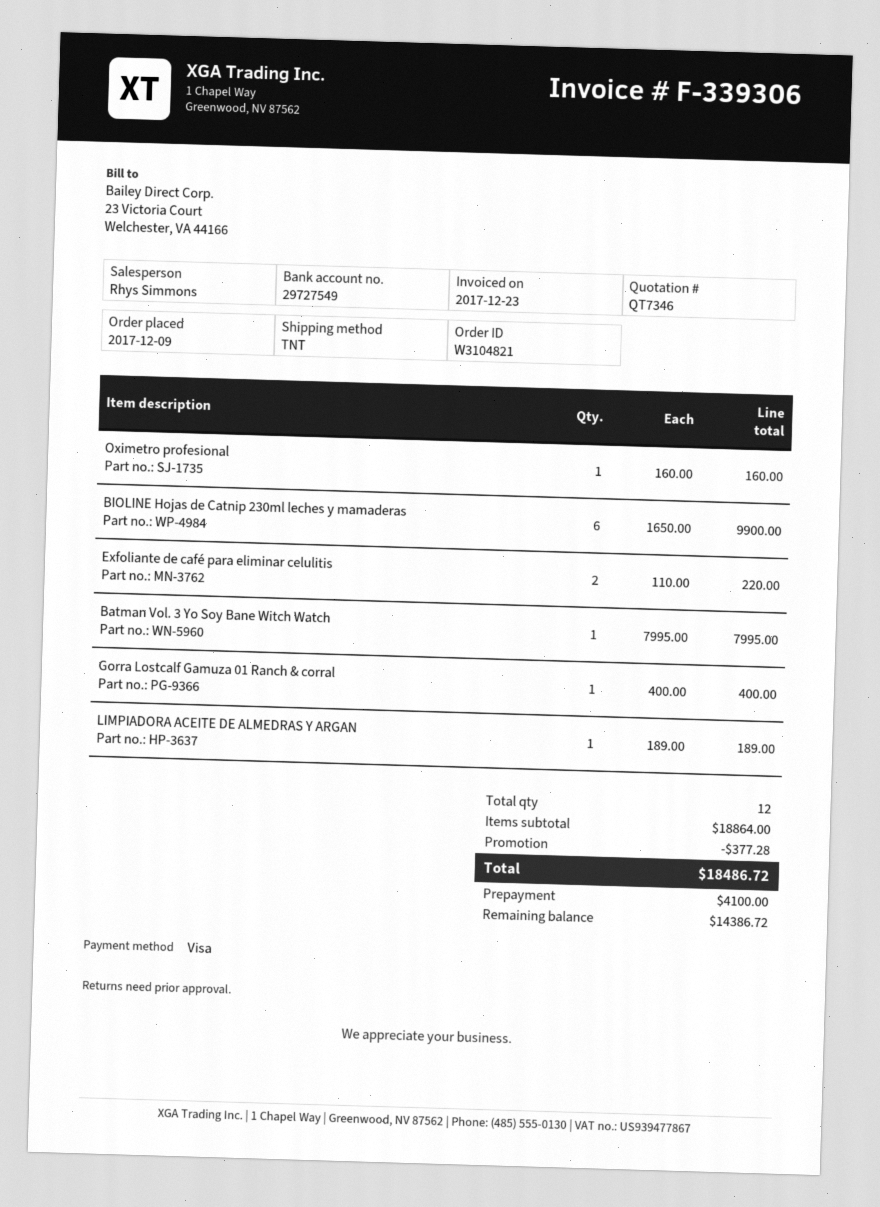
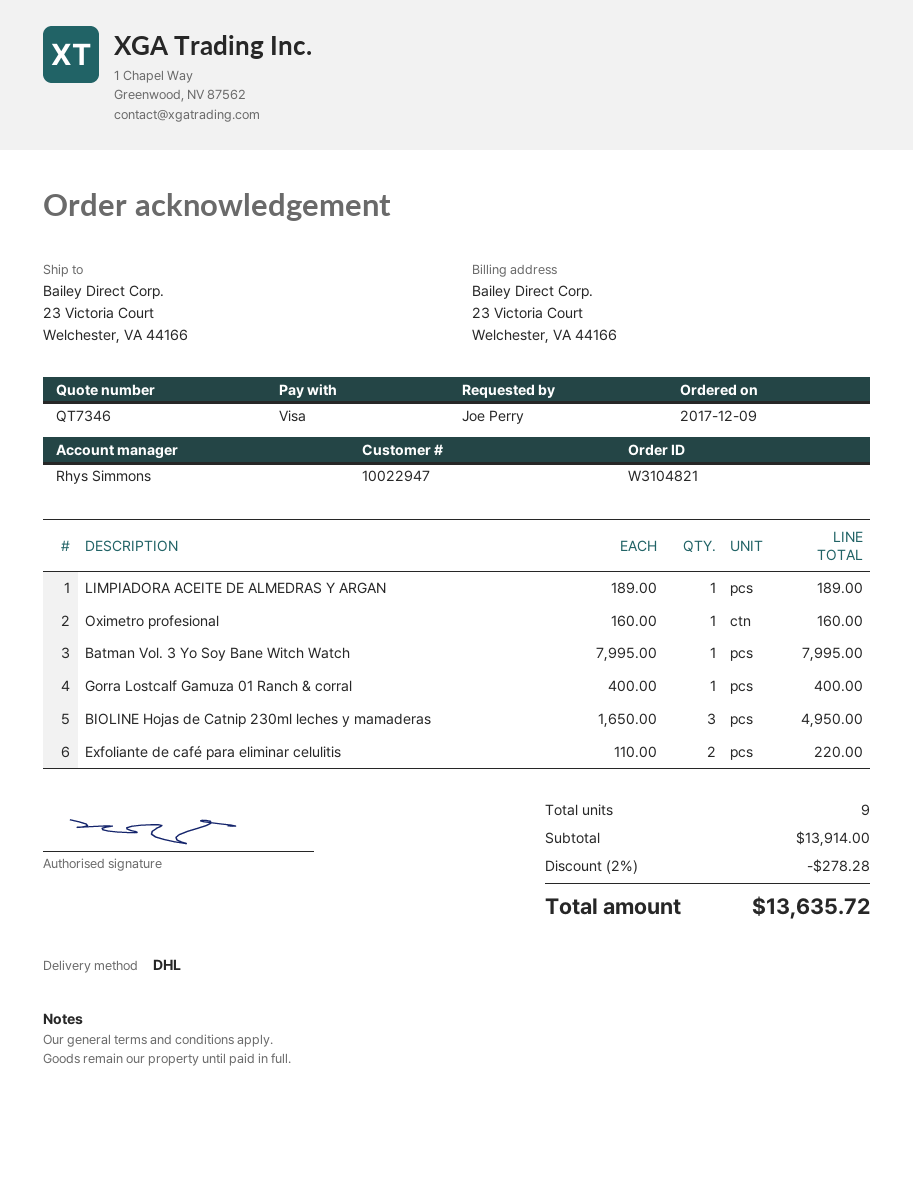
shipping method: TNT -> DHL
BIOLINE Hojas de Catnip 230ml leches y mamaderas: 6 x 1650.00 = 9900.00 -> 3 x 1650.00 = 4950.00
total quantity: 12 -> 9
subtotal: 18864.00 -> 13914.00
discount: 377.28 -> 278.28
total: 18486.72 -> 13635.72

